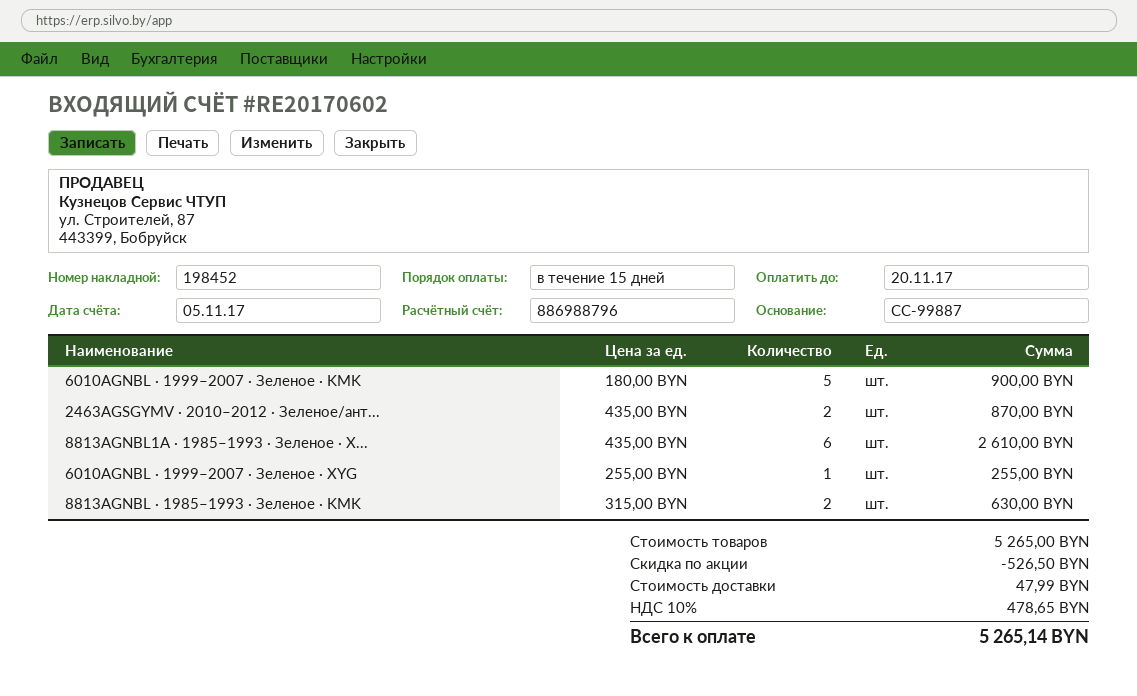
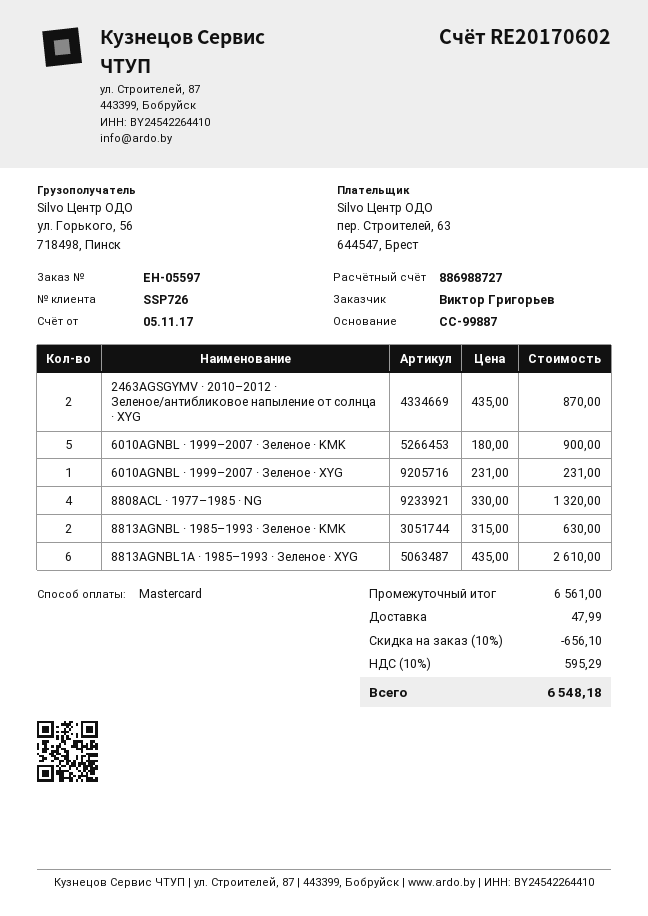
bank account: 886988796 -> 886988727
6010AGNBL · 1999–2007 · Зеленое · XYG: 1 x 255.00 = 255.00 -> 1 x 231.00 = 231.00
8808ACL · 1977–1985 · NG: none -> 4 x 330.00 = 1320.00
subtotal: 5265.00 -> 6561.00
discount: 526.50 -> 656.10
tax: 10% = 478.65 -> 10% = 595.29
total: 5265.14 -> 6548.18

